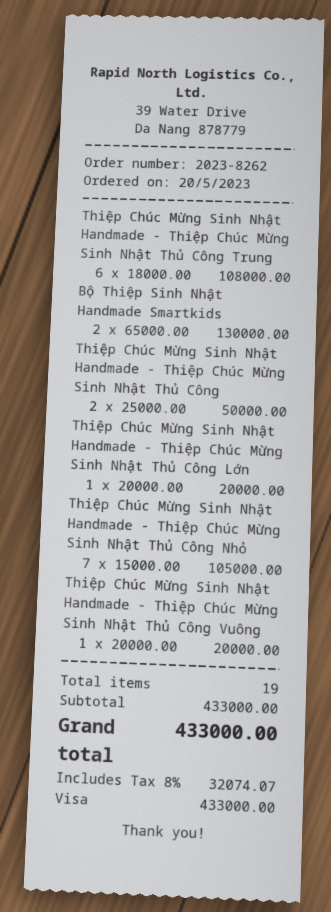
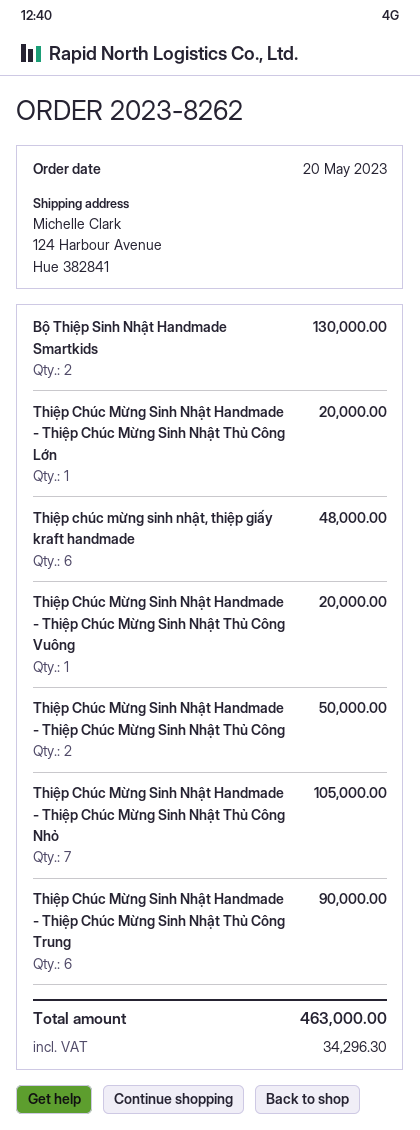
Thiệp Chúc Mừng Sinh Nhật Handmade - Thiệp Chúc Mừng Sinh Nhật Thủ Công Trung: 6 for 108000.00 -> 6 for 90000.00
Thiệp chúc mừng sinh nhật, thiệp giấy kraft handmade: none -> 6 for 48000.00
tax: 32074.07 -> 34296.30
total: 433000.00 -> 463000.00

